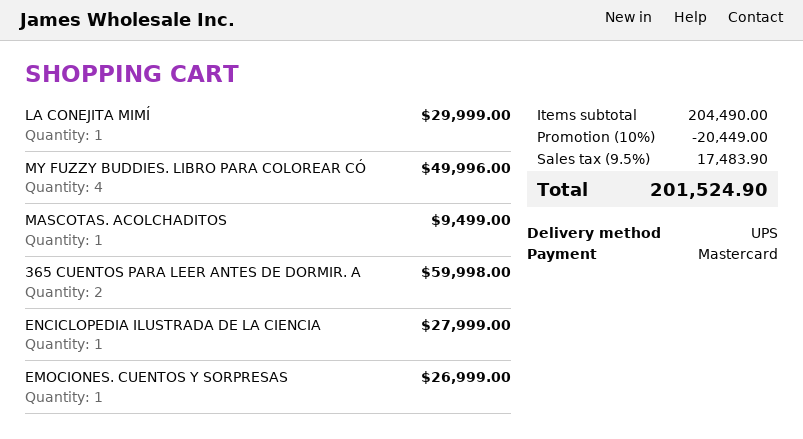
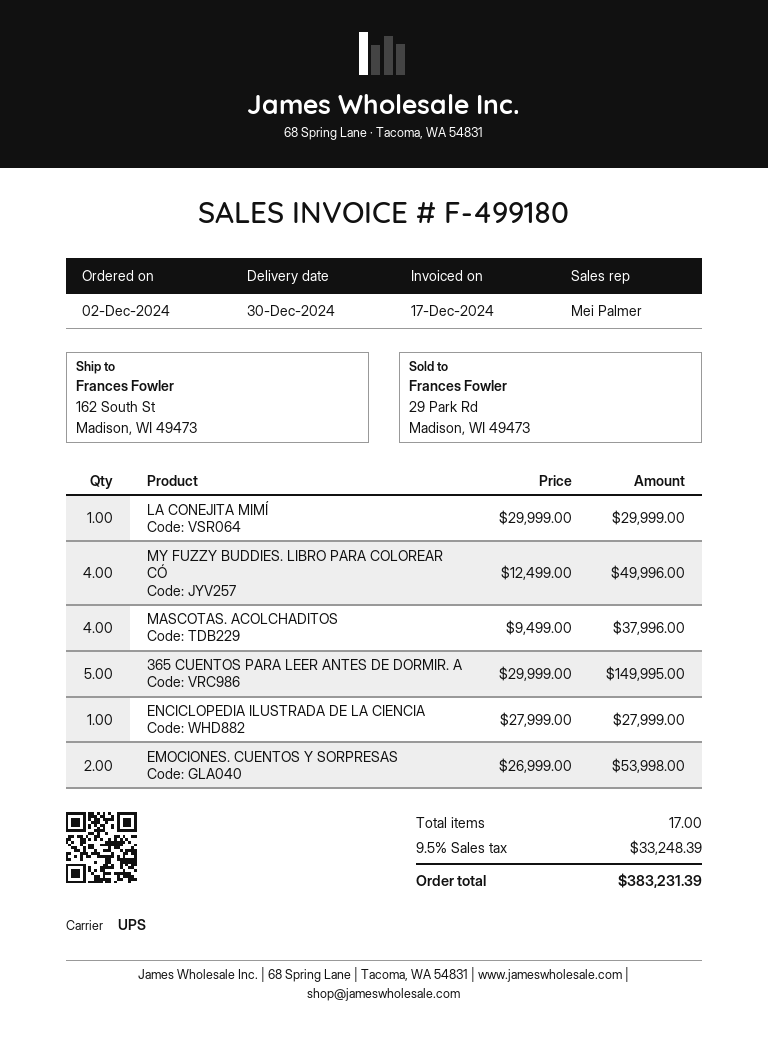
MASCOTAS. ACOLCHADITOS: 1 for 9499.00 -> 4 for 37996.00
365 CUENTOS PARA LEER ANTES DE DORMIR. A: 2 for 59998.00 -> 5 for 149995.00
EMOCIONES. CUENTOS Y SORPRESAS: 1 for 26999.00 -> 2 for 53998.00
discount: 10% = 20449.00 -> none
tax: 9.5% = 17483.90 -> 9.5% = 33248.39
total: 201524.90 -> 383231.39

